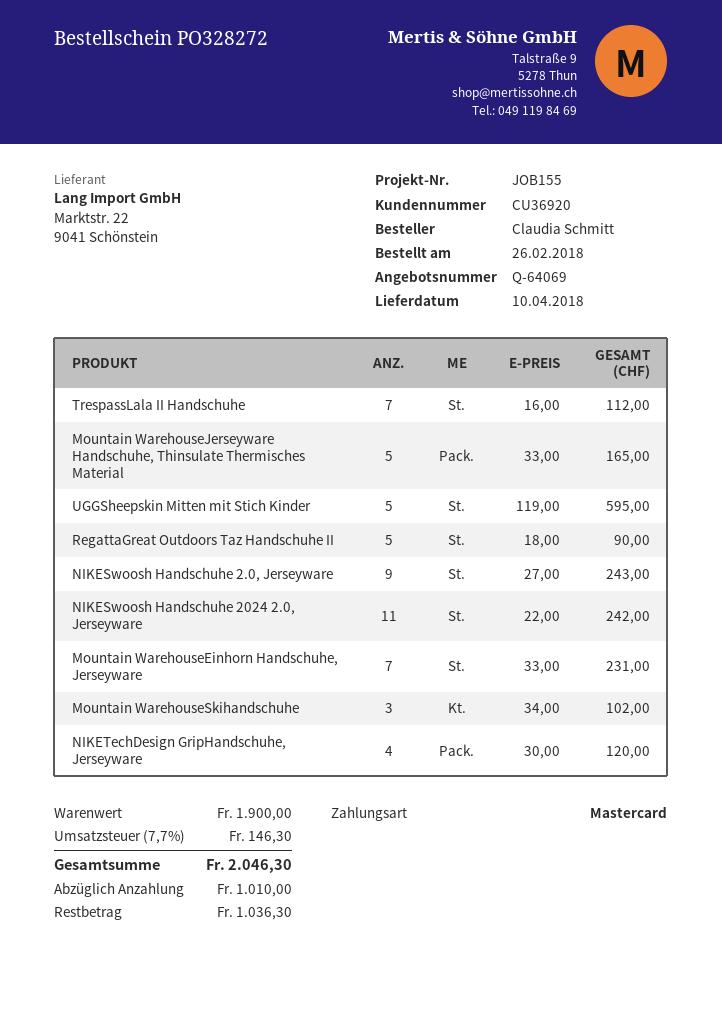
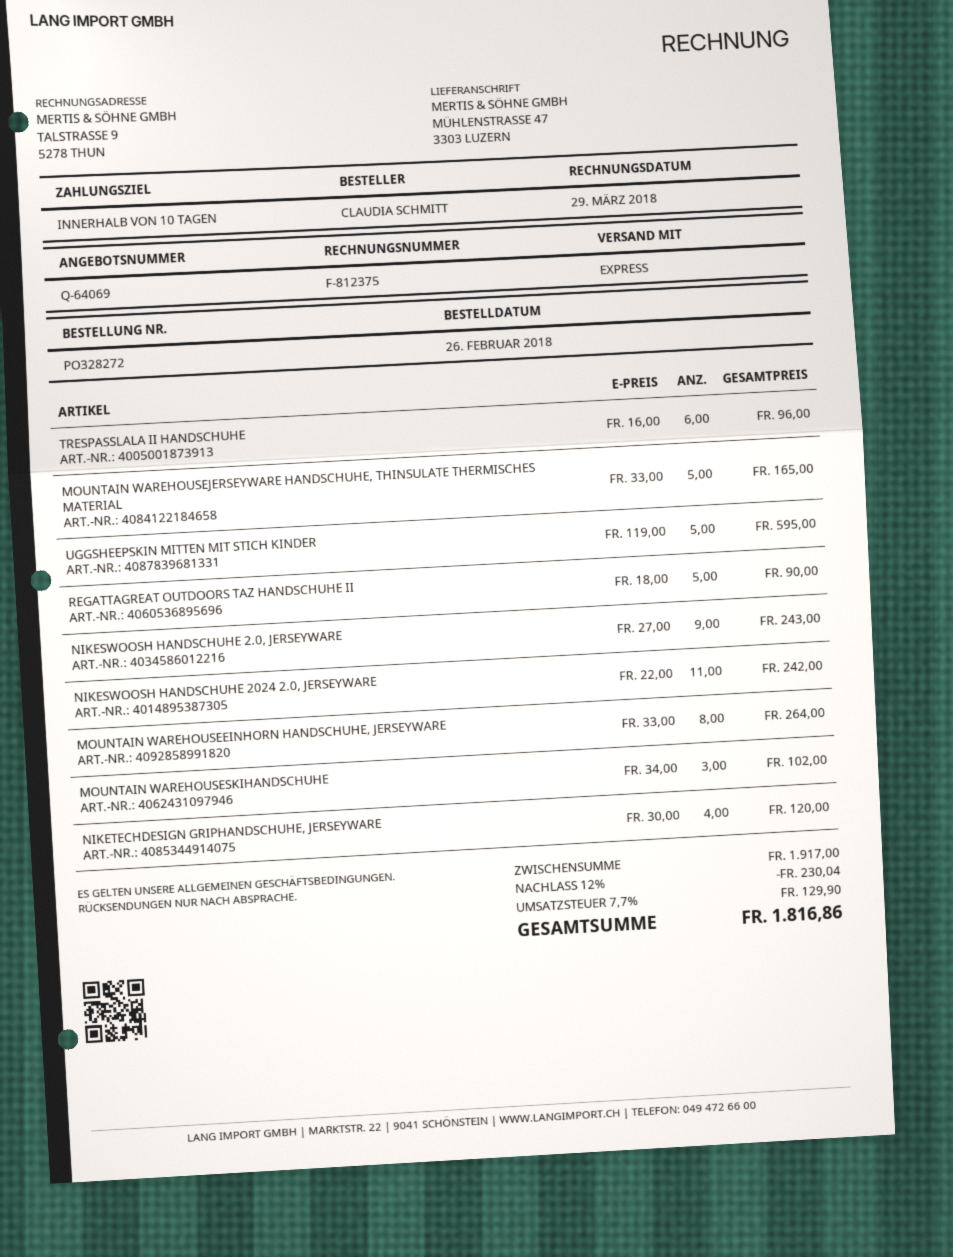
TrespassLala II Handschuhe: 7 x 16.00 = 112.00 -> 6 x 16.00 = 96.00
Mountain WarehouseEinhorn Handschuhe, Jerseyware: 7 x 33.00 = 231.00 -> 8 x 33.00 = 264.00
subtotal: 1900.00 -> 1917.00
discount: none -> 12% = 230.04
tax: 7.7% = 146.30 -> 7.7% = 129.90
total: 2046.30 -> 1816.86

